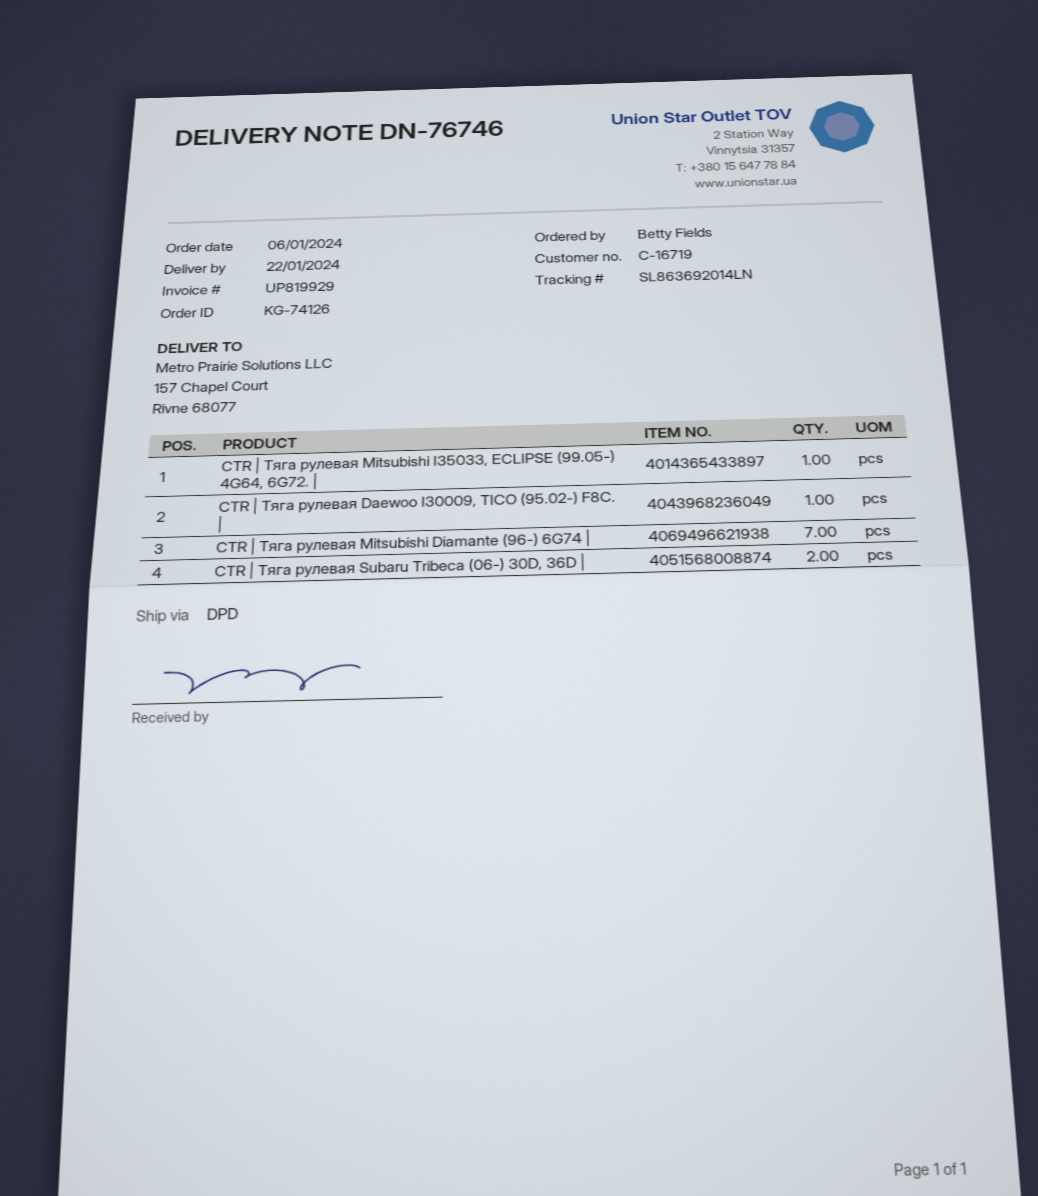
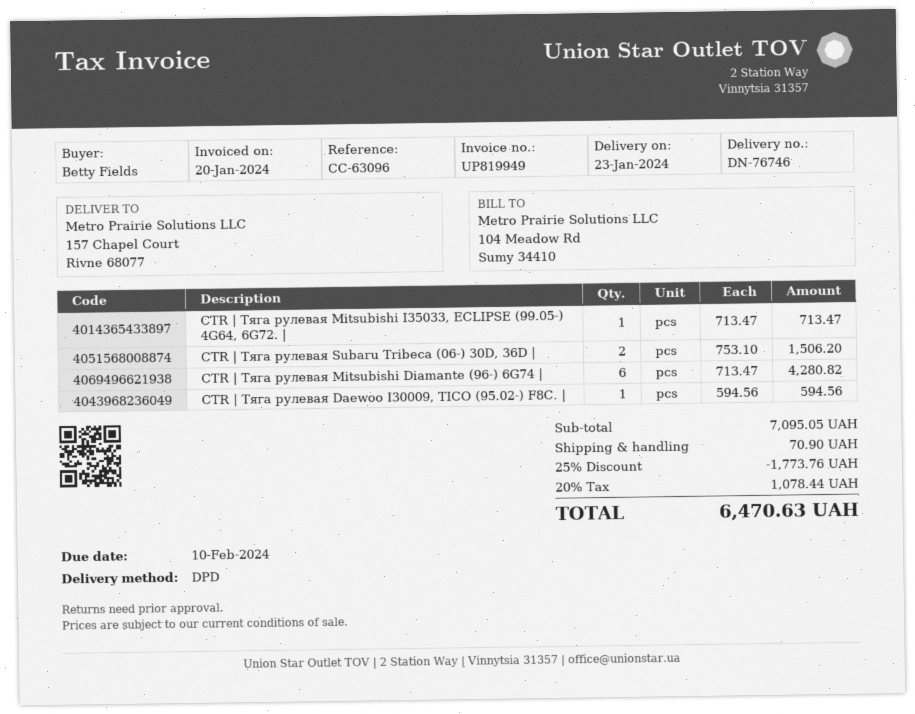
delivery date: 2024-01-22 -> 2024-01-23
invoice number: UP819929 -> UP819949
CTR | Тяга рулевая Mitsubishi Diamante (96-) 6G74 |: 7 -> 6

